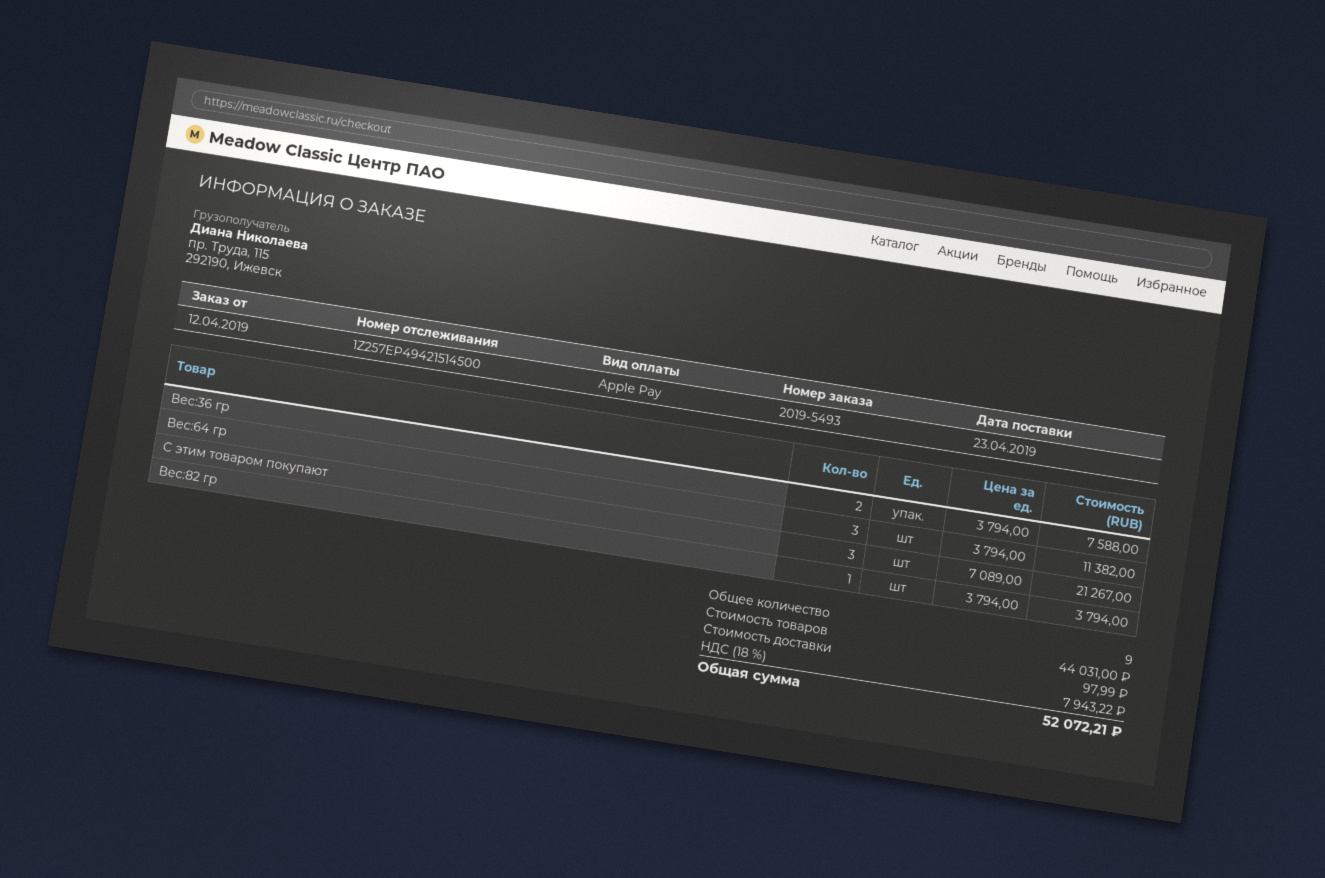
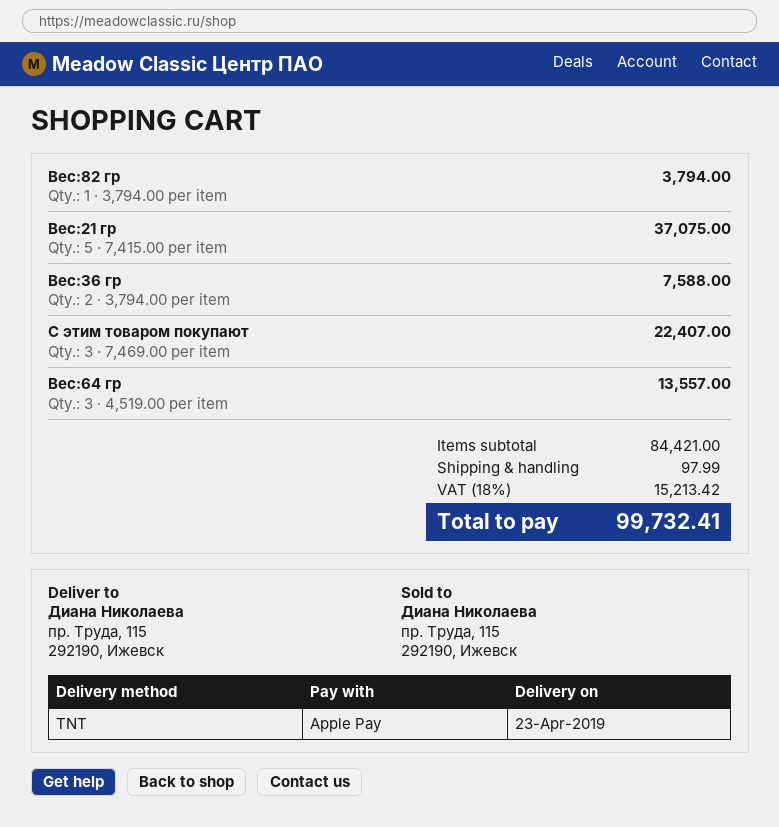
Вес:64 гр: 3 x 3794.00 = 11382.00 -> 3 x 4519.00 = 13557.00
С этим товаром покупают: 3 x 7089.00 = 21267.00 -> 3 x 7469.00 = 22407.00
Вес:21 гр: none -> 5 x 7415.00 = 37075.00
subtotal: 44031.00 -> 84421.00
tax: 18% = 7943.22 -> 18% = 15213.42
total: 52072.21 -> 99732.41

